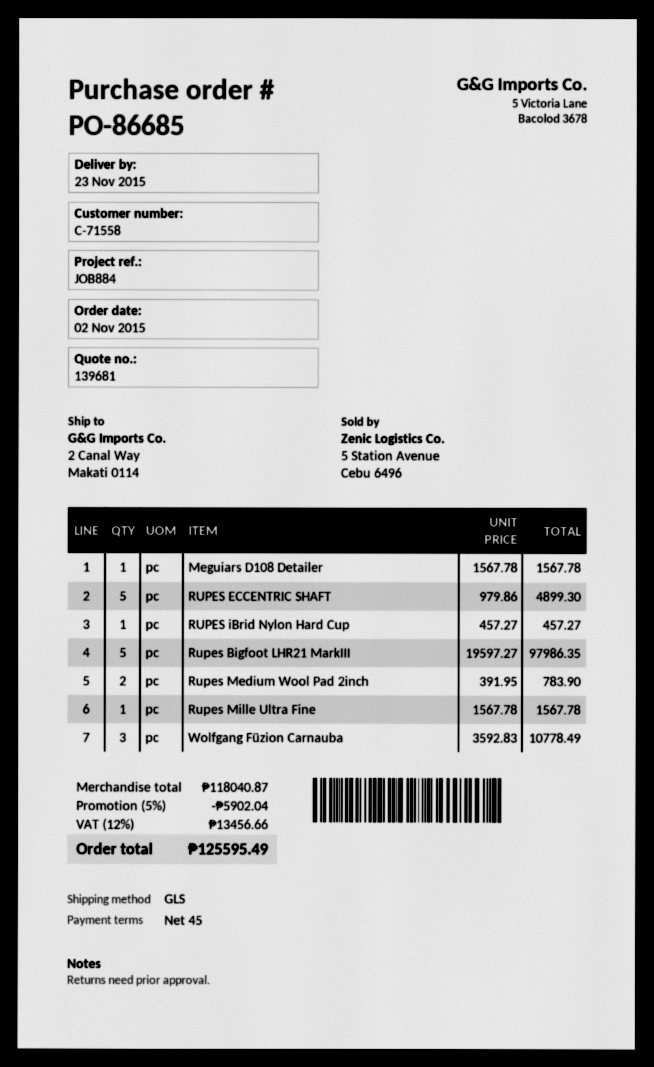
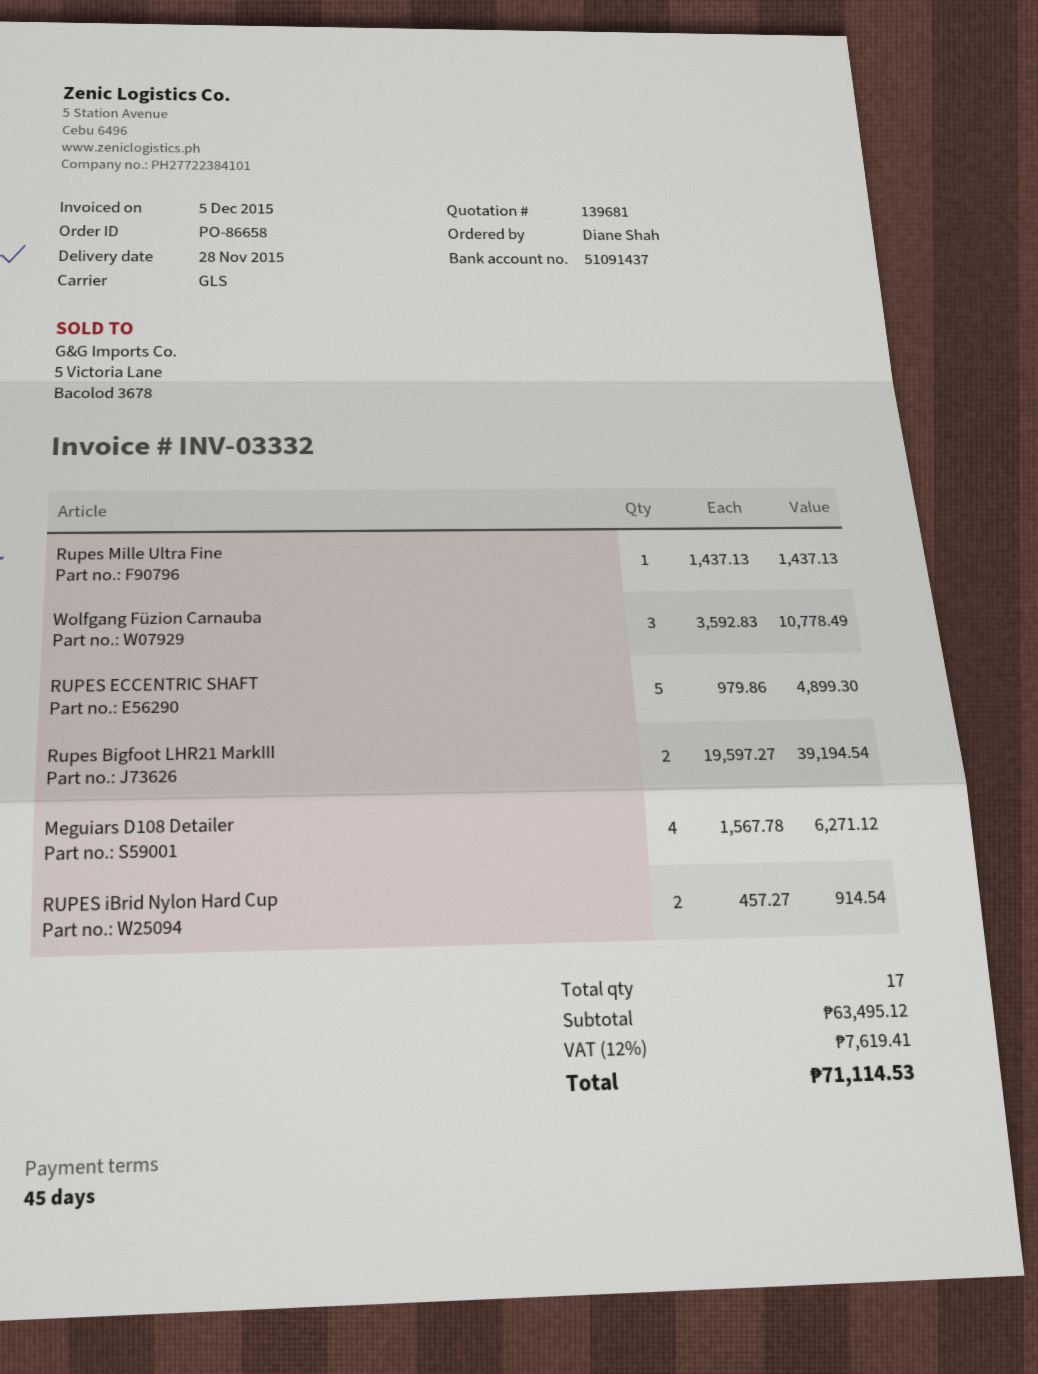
order number: PO-86685 -> PO-86658
delivery date: 2015-11-23 -> 2015-11-28
Meguiars D108 Detailer: 1 x 1567.78 = 1567.78 -> 4 x 1567.78 = 6271.12
RUPES iBrid Nylon Hard Cup: 1 x 457.27 = 457.27 -> 2 x 457.27 = 914.54
Rupes Bigfoot LHR21 MarkIII: 5 x 19597.27 = 97986.35 -> 2 x 19597.27 = 39194.54
Rupes Medium Wool Pad 2inch: 2 x 391.95 = 783.90 -> none
Rupes Mille Ultra Fine: 1 x 1567.78 = 1567.78 -> 1 x 1437.13 = 1437.13
subtotal: 118040.87 -> 63495.12
discount: 5% = 5902.04 -> none
tax: 12% = 13456.66 -> 12% = 7619.41
total: 125595.49 -> 71114.53

